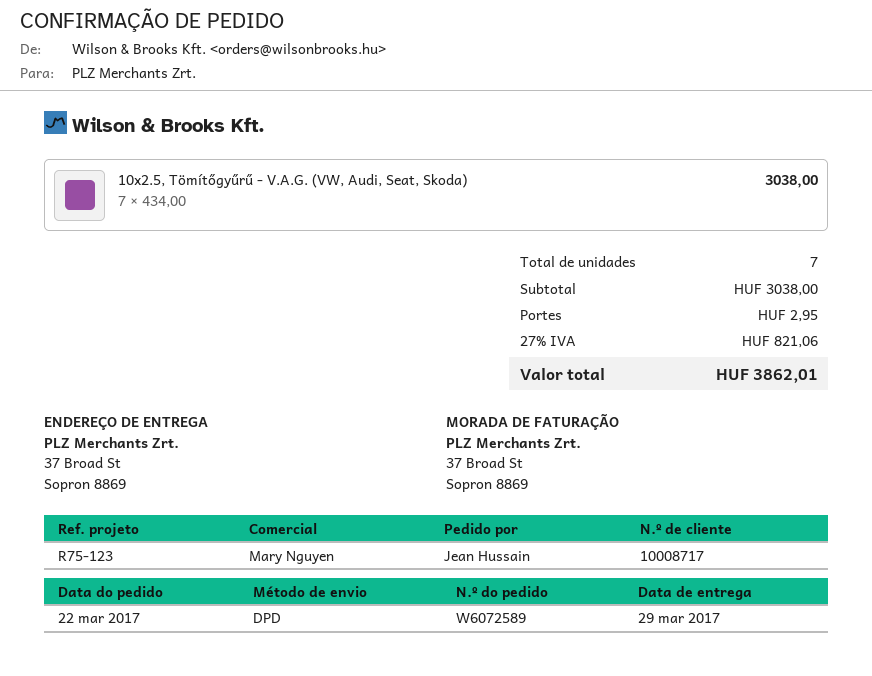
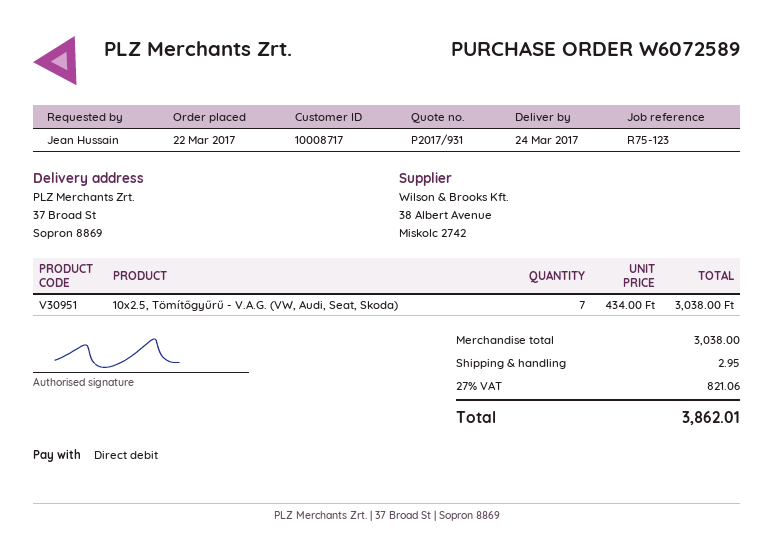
delivery date: 2017-03-29 -> 2017-03-24

